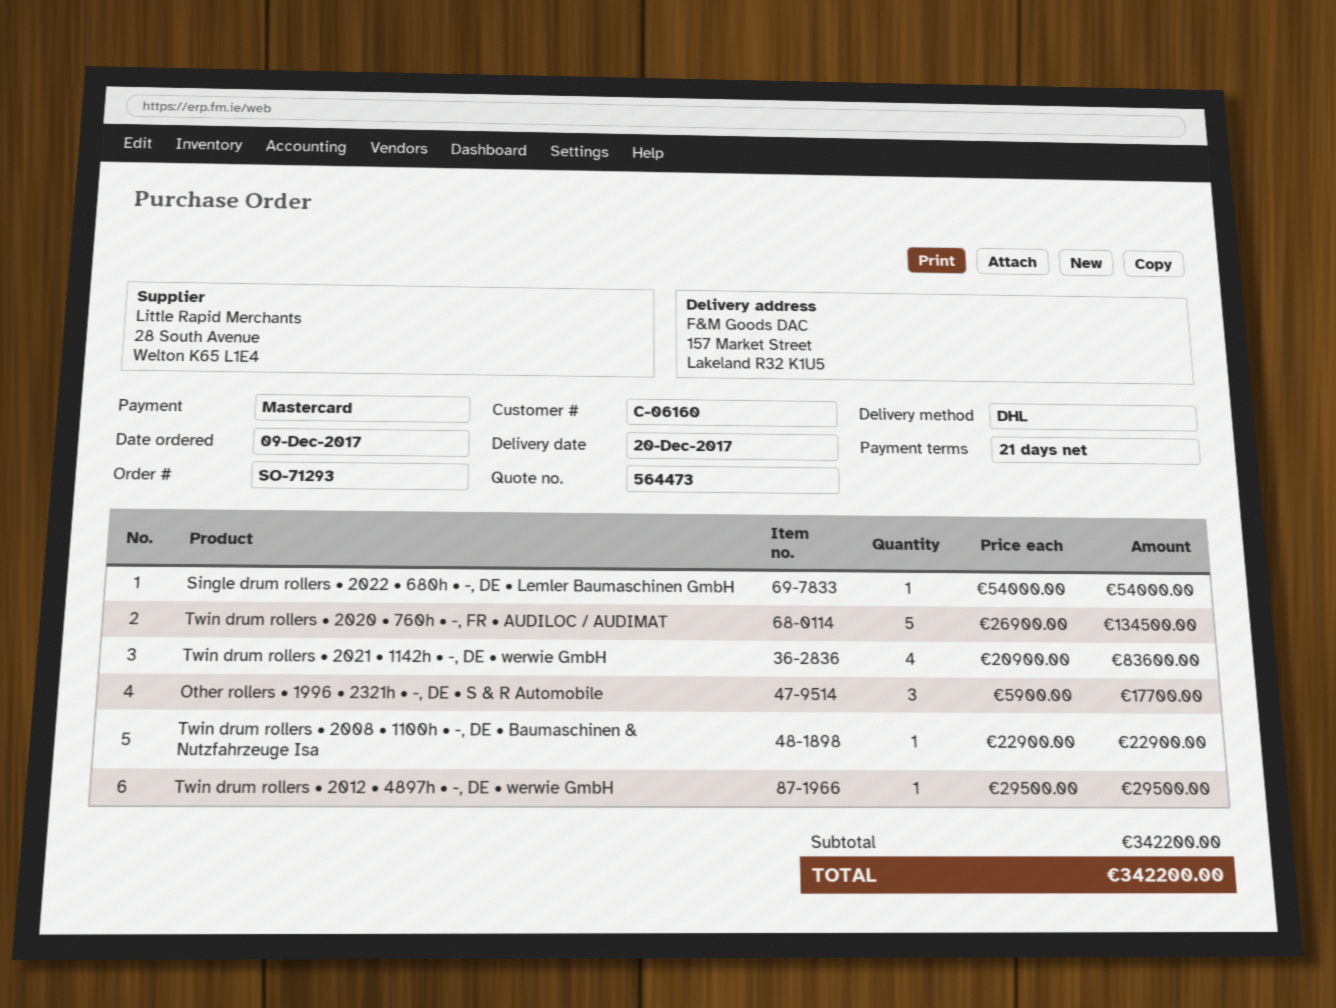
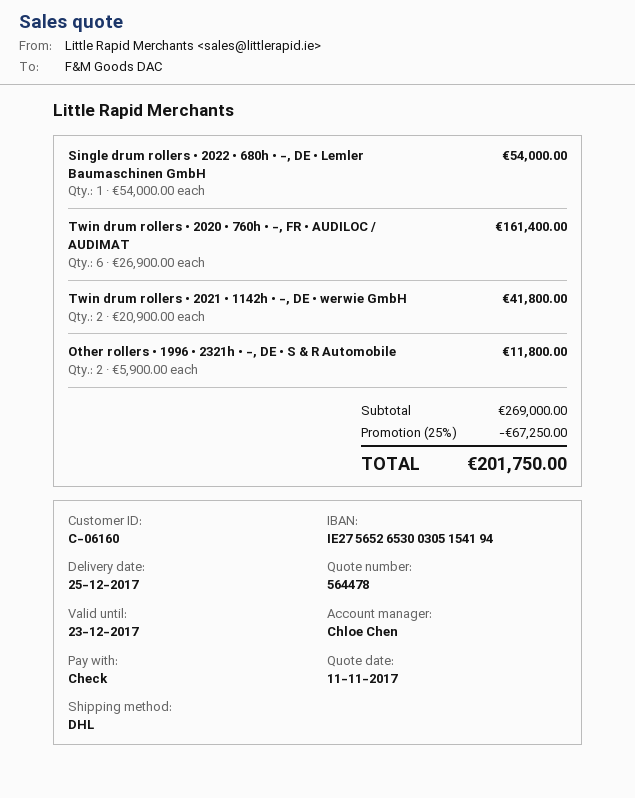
quote number: 564473 -> 564478
delivery date: 2017-12-20 -> 2017-12-25
payment method: Mastercard -> cheque
Twin drum rollers • 2020 • 760h • -, FR • AUDILOC / AUDIMAT: 5 x 26900.00 = 134500.00 -> 6 x 26900.00 = 161400.00
Twin drum rollers • 2021 • 1142h • -, DE • werwie GmbH: 4 x 20900.00 = 83600.00 -> 2 x 20900.00 = 41800.00
Other rollers • 1996 • 2321h • -, DE • S & R Automobile: 3 x 5900.00 = 17700.00 -> 2 x 5900.00 = 11800.00
Twin drum rollers • 2008 • 1100h • -, DE • Baumaschinen & Nutzfahrzeuge Isa: 1 x 22900.00 = 22900.00 -> none
Twin drum rollers • 2012 • 4897h • -, DE • werwie GmbH: 1 x 29500.00 = 29500.00 -> none
subtotal: 342200.00 -> 269000.00
discount: none -> 25% = 67250.00
total: 342200.00 -> 201750.00

